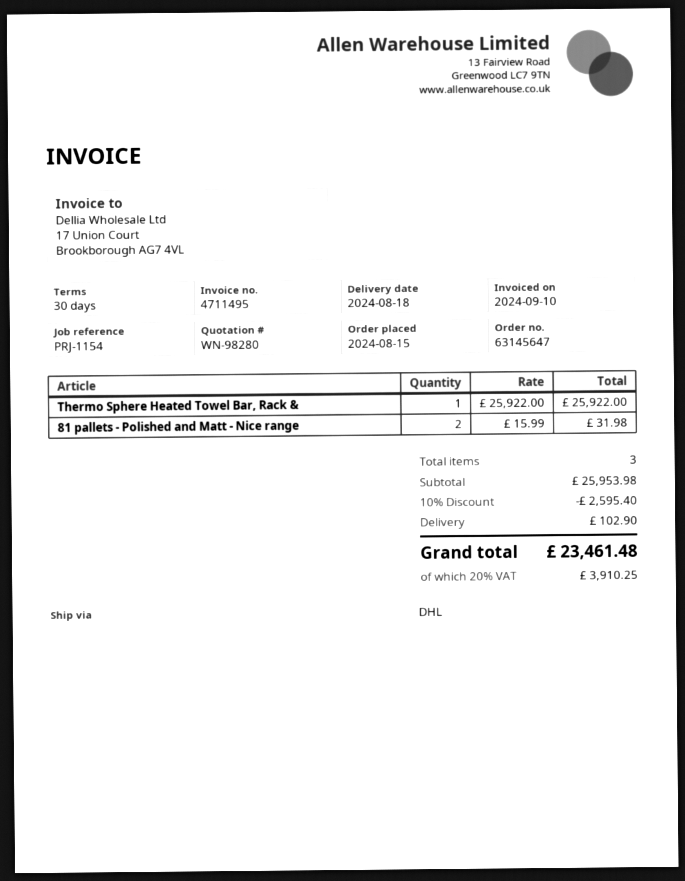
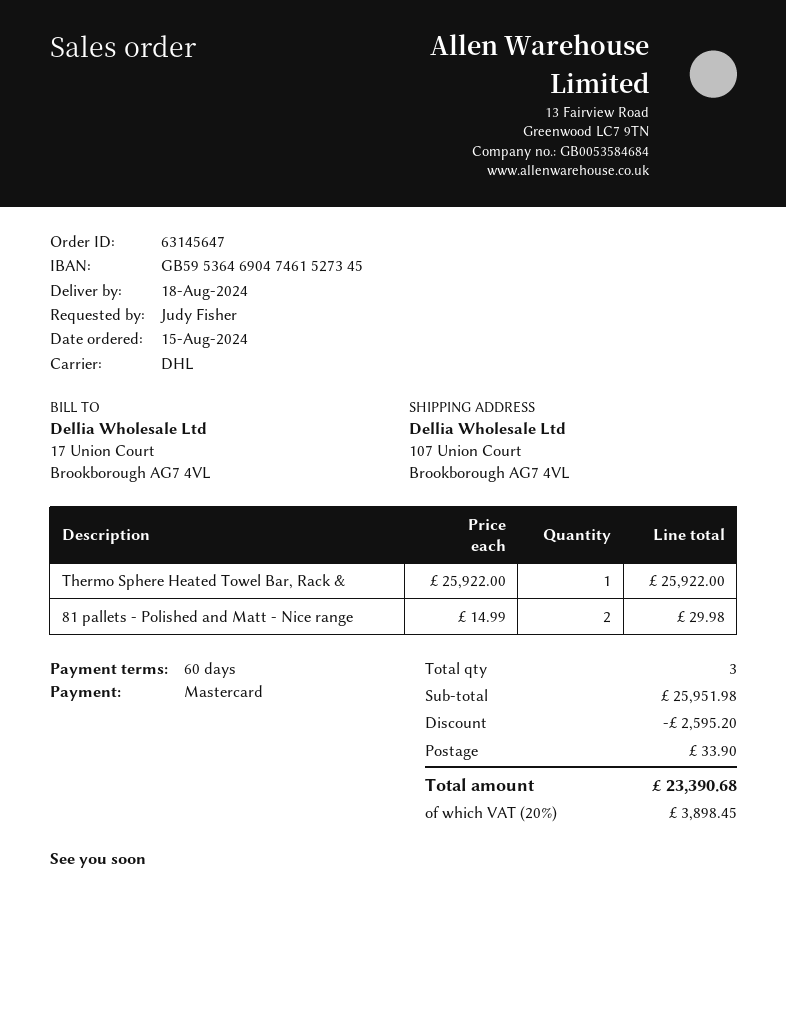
payment terms: 30 days -> 60 days
81 pallets - Polished and Matt - Nice range: 2 x 15.99 = 31.98 -> 2 x 14.99 = 29.98
subtotal: 25953.98 -> 25951.98
discount: 2595.40 -> 2595.20
shipping: 102.90 -> 33.90
tax: 20% = 3910.25 -> 20% = 3898.45
total: 23461.48 -> 23390.68

